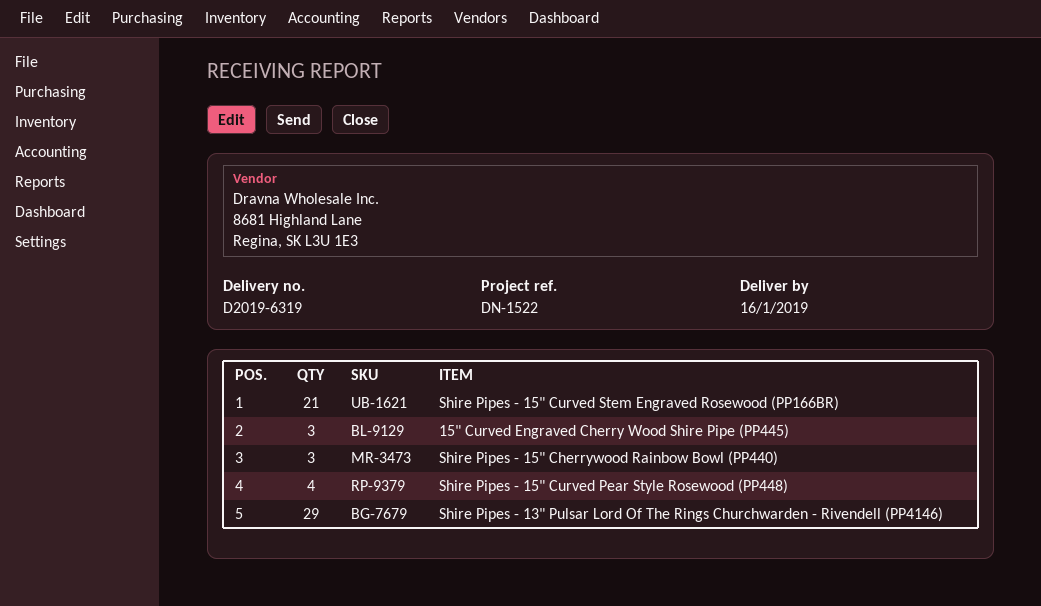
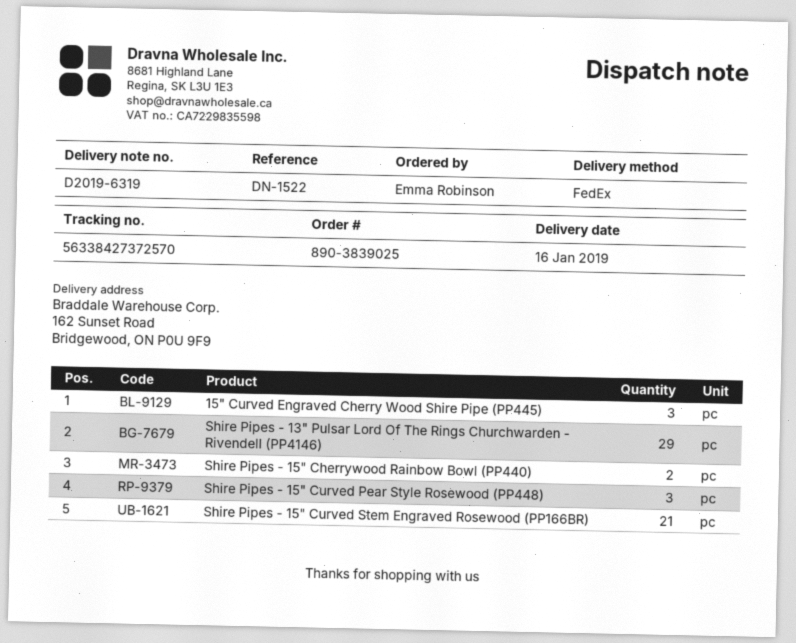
Shire Pipes - 15" Cherrywood Rainbow Bowl (PP440): 3 -> 2
Shire Pipes - 15" Curved Pear Style Rosewood (PP448): 4 -> 3

